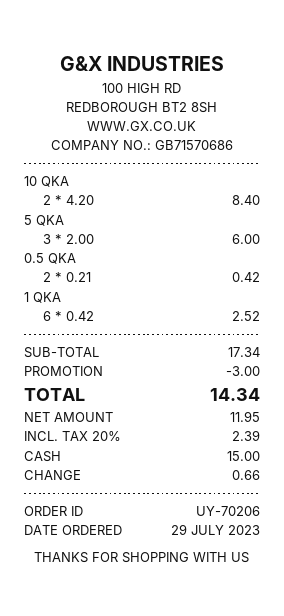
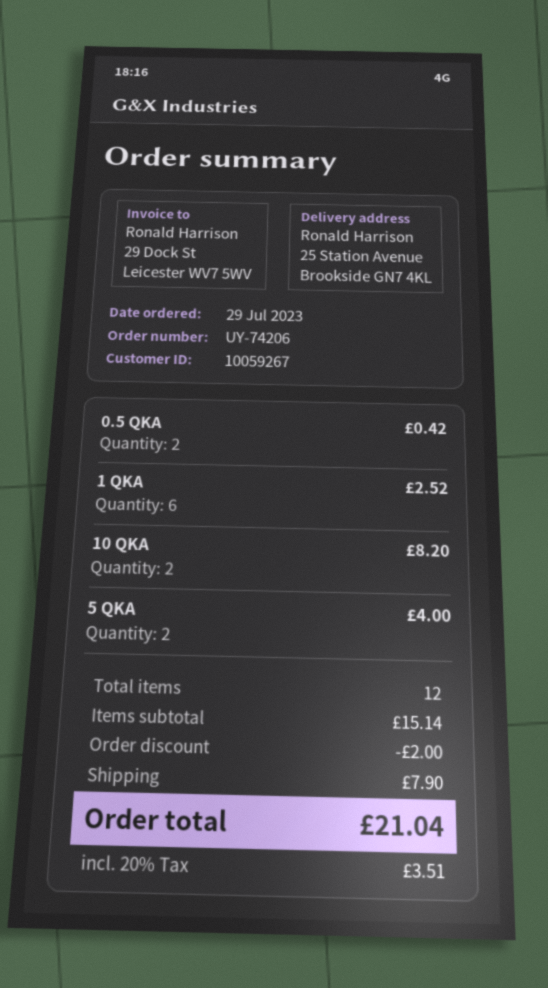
order number: UY-70206 -> UY-74206
10 QKA: 2 for 8.40 -> 2 for 8.20
5 QKA: 3 for 6.00 -> 2 for 4.00
subtotal: 17.34 -> 15.14
discount: 3.00 -> 2.00
shipping: none -> 7.90
tax: 20% = 2.39 -> 20% = 3.51
total: 14.34 -> 21.04

